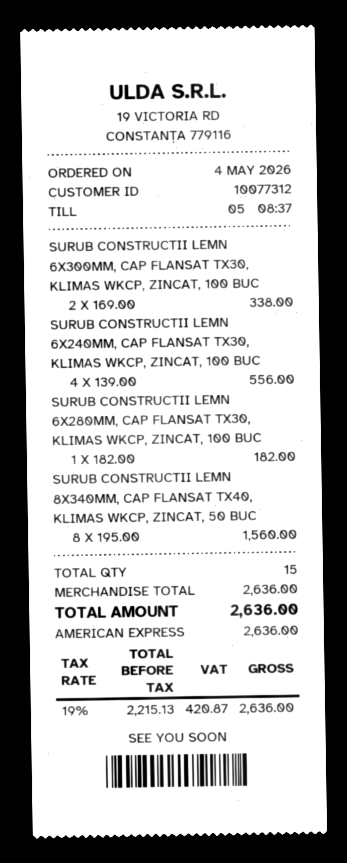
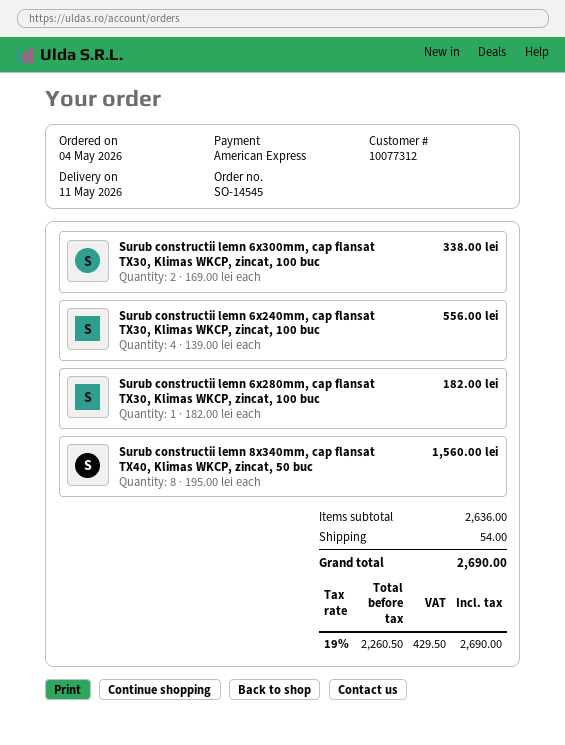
shipping: none -> 54.00
net: 2215.13 -> 2260.50
tax: 19% = 420.87 -> 19% = 429.50
total: 2636.00 -> 2690.00

